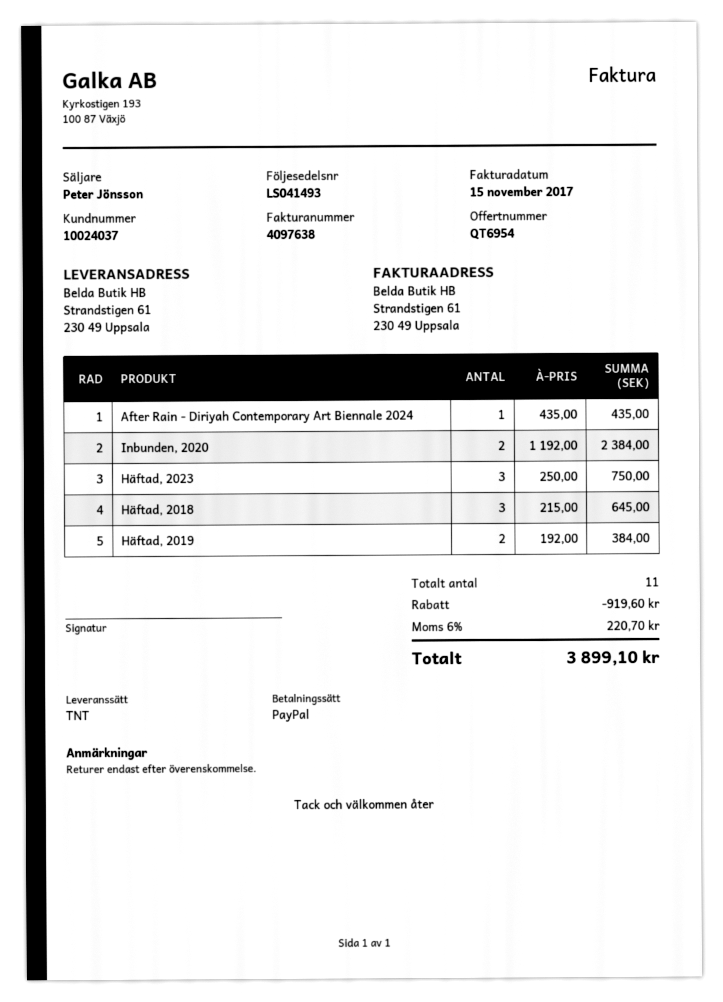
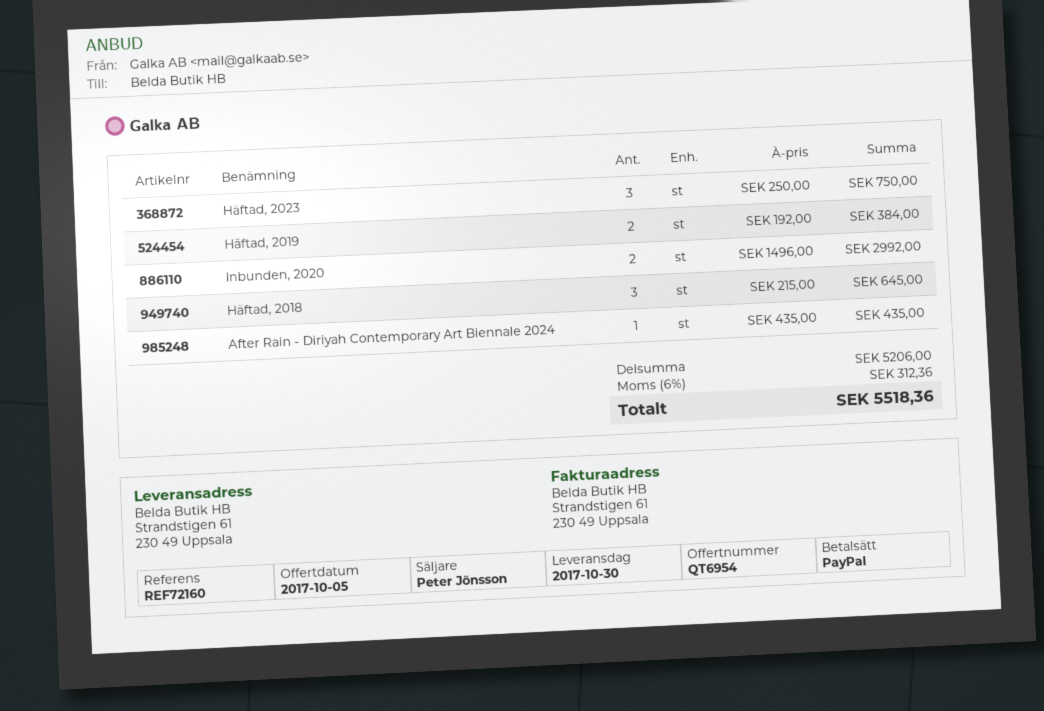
Inbunden, 2020: 2 x 1192.00 = 2384.00 -> 2 x 1496.00 = 2992.00
discount: 919.60 -> none
tax: 6% = 220.70 -> 6% = 312.36
total: 3899.10 -> 5518.36

